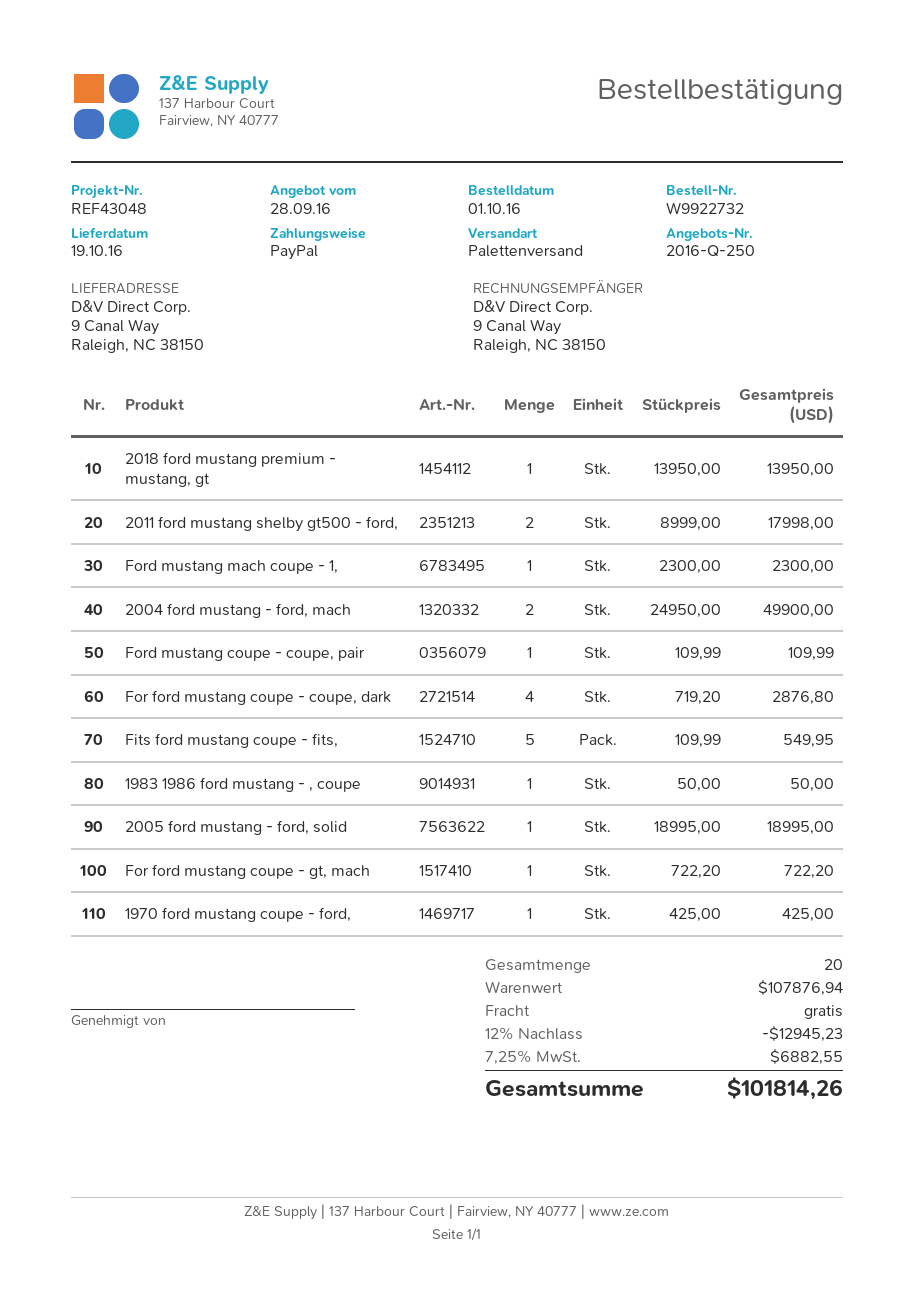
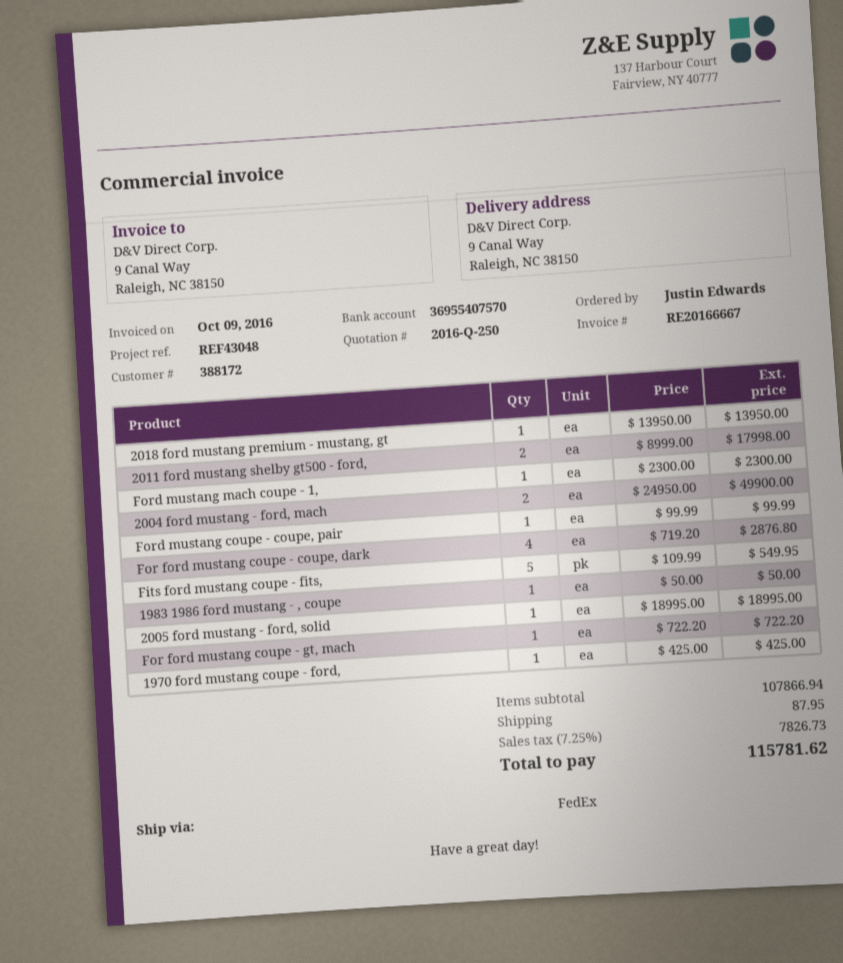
shipping method: pallet freight -> FedEx
Ford mustang coupe - coupe, pair: 1 x 109.99 = 109.99 -> 1 x 99.99 = 99.99
subtotal: 107876.94 -> 107866.94
discount: 12% = 12945.23 -> none
shipping: 0.00 -> 87.95
tax: 7.25% = 6882.55 -> 7.25% = 7826.73
total: 101814.26 -> 115781.62

